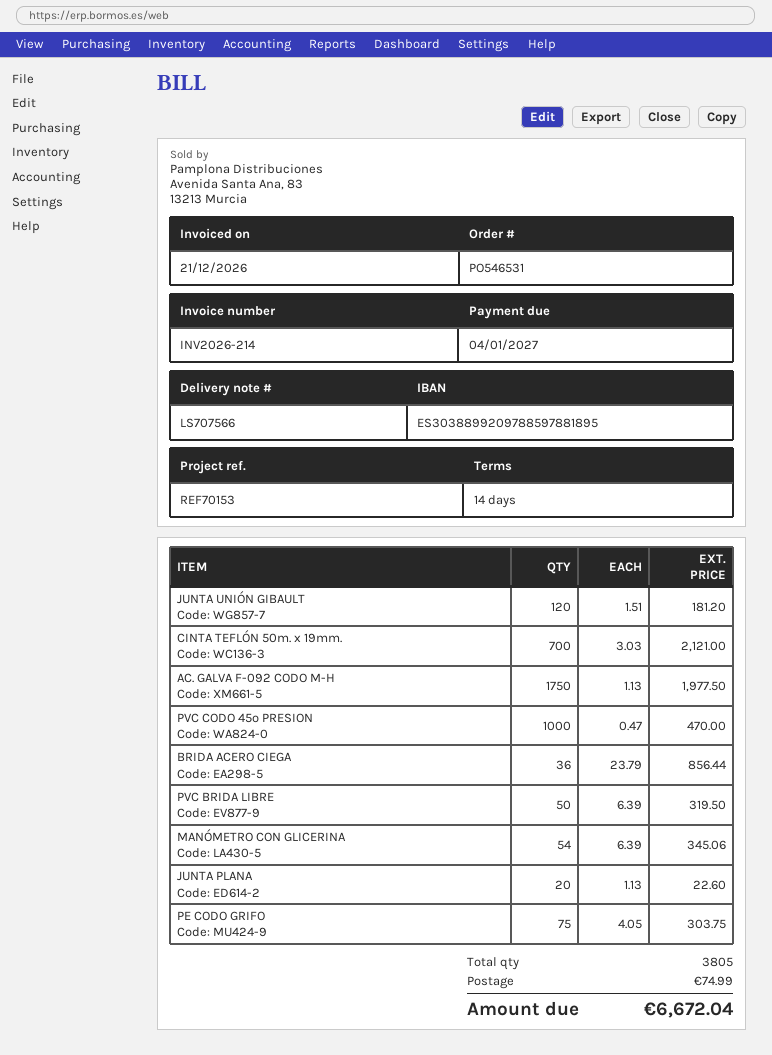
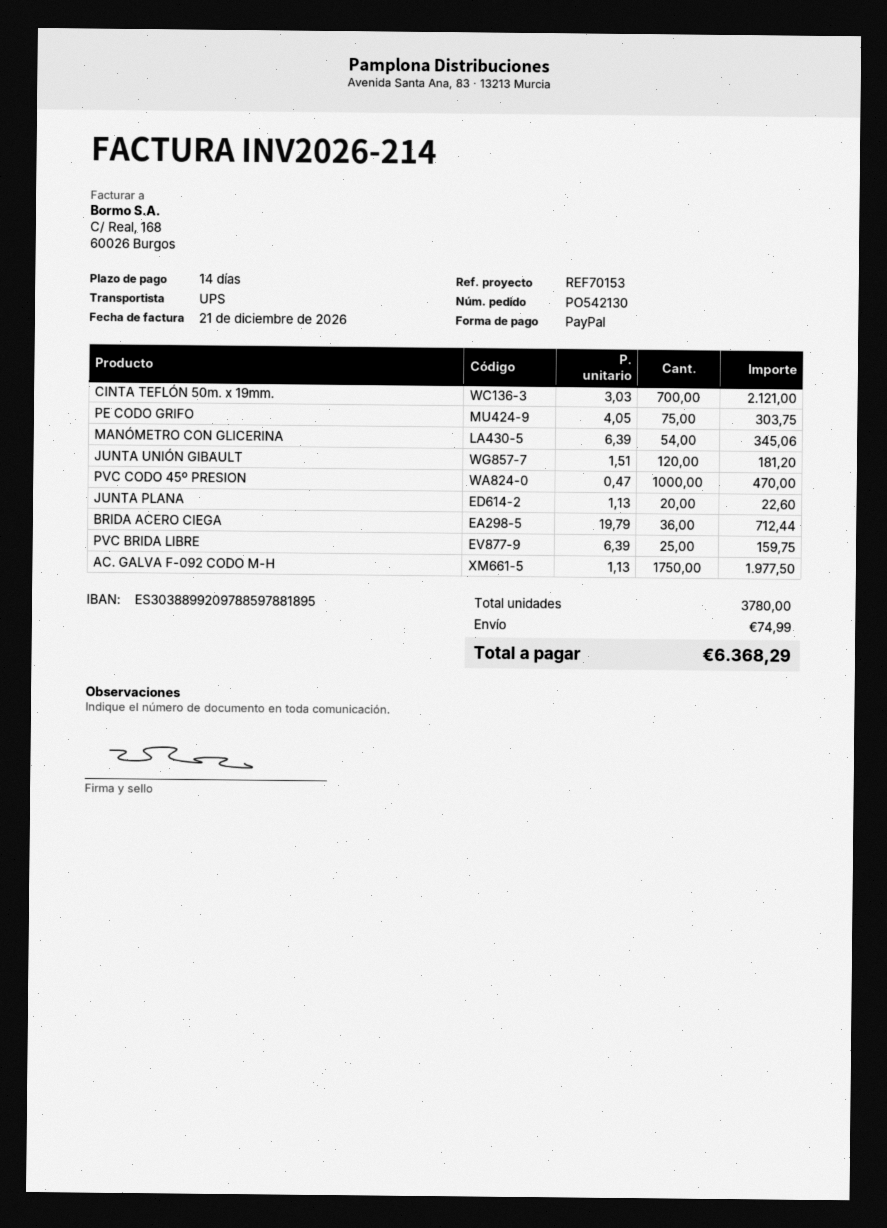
order number: PO546531 -> PO542130
BRIDA ACERO CIEGA: 36 x 23.79 = 856.44 -> 36 x 19.79 = 712.44
PVC BRIDA LIBRE: 50 x 6.39 = 319.50 -> 25 x 6.39 = 159.75
total quantity: 3805 -> 3780
total: 6672.04 -> 6368.29

